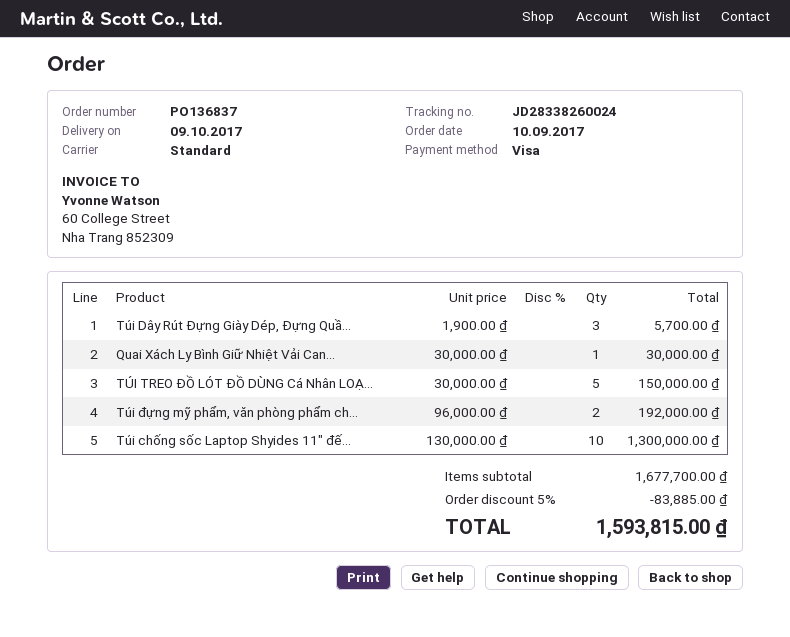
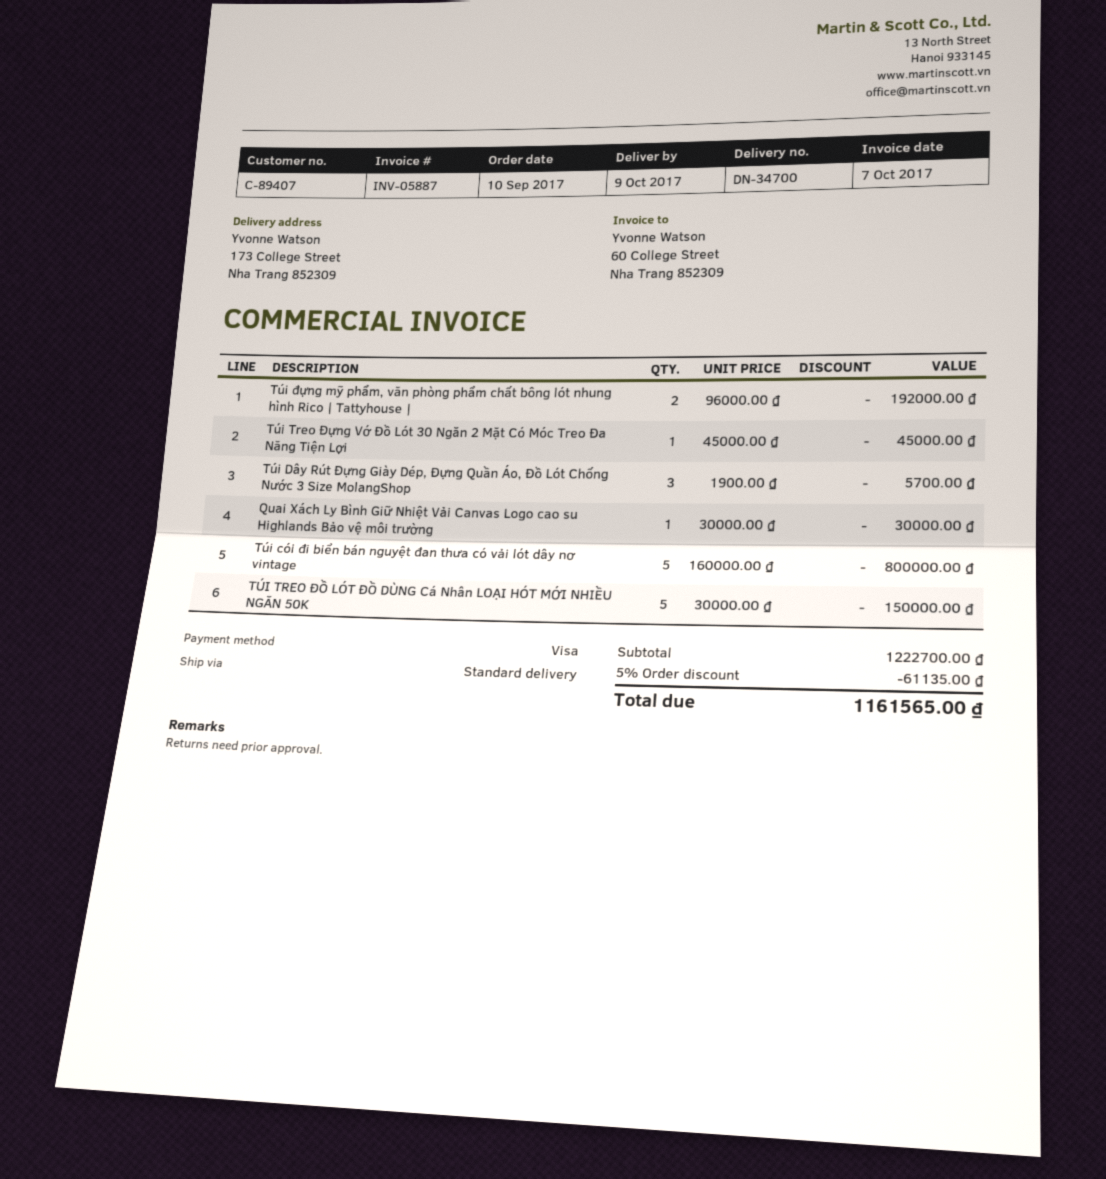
Túi chống sốc Laptop Shyides 11" đế...: 10 x 130000.00 = 1300000.00 -> none
Túi Treo Đựng Vớ Đồ Lót 30 Ngăn 2 Mặt Có Móc Treo Đa Năng Tiện Lợi: none -> 1 x 45000.00 = 45000.00
Túi cói đi biển bán nguyệt đan thưa có vải lót dây nơ vintage: none -> 5 x 160000.00 = 800000.00
subtotal: 1677700.00 -> 1222700.00
discount: 5% = 83885.00 -> 5% = 61135.00
total: 1593815.00 -> 1161565.00

